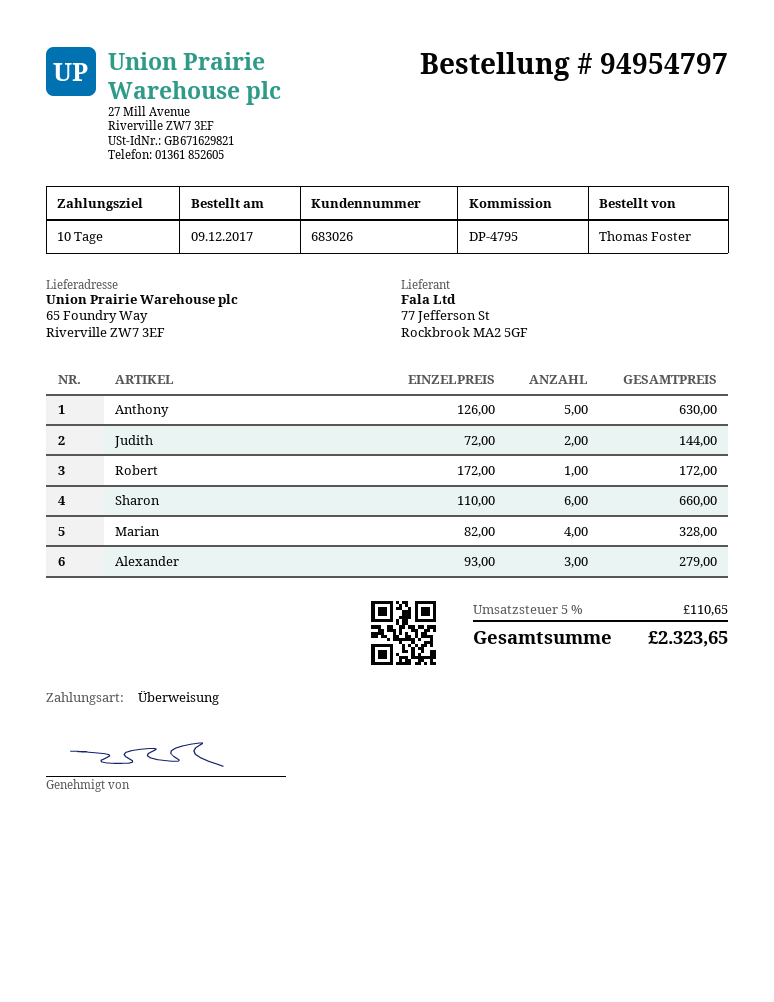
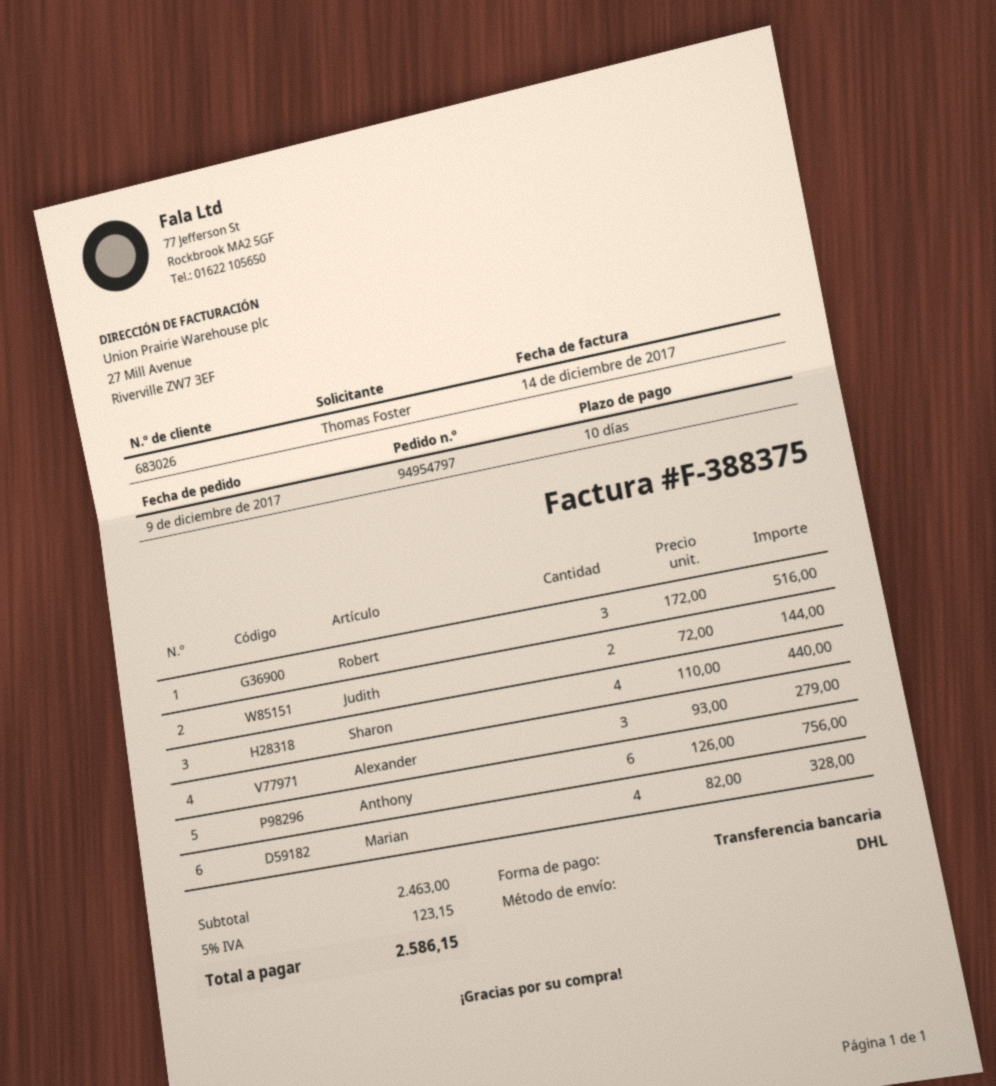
Anthony: 5 x 126.00 = 630.00 -> 6 x 126.00 = 756.00
Robert: 1 x 172.00 = 172.00 -> 3 x 172.00 = 516.00
Sharon: 6 x 110.00 = 660.00 -> 4 x 110.00 = 440.00
tax: 5% = 110.65 -> 5% = 123.15
total: 2323.65 -> 2586.15

